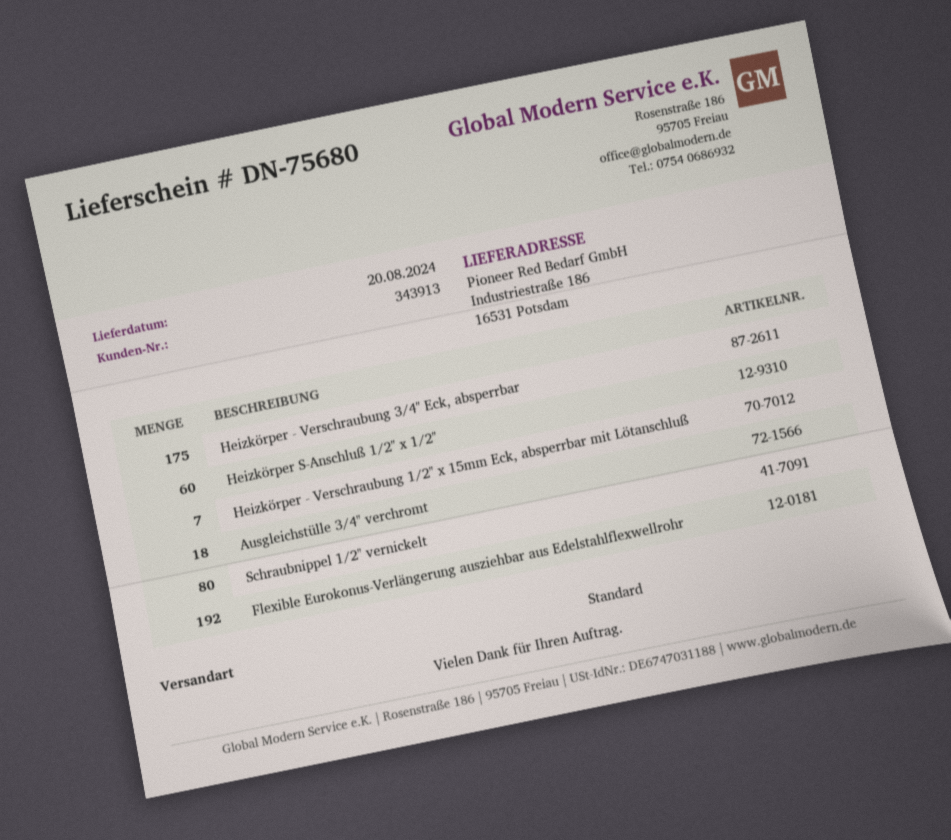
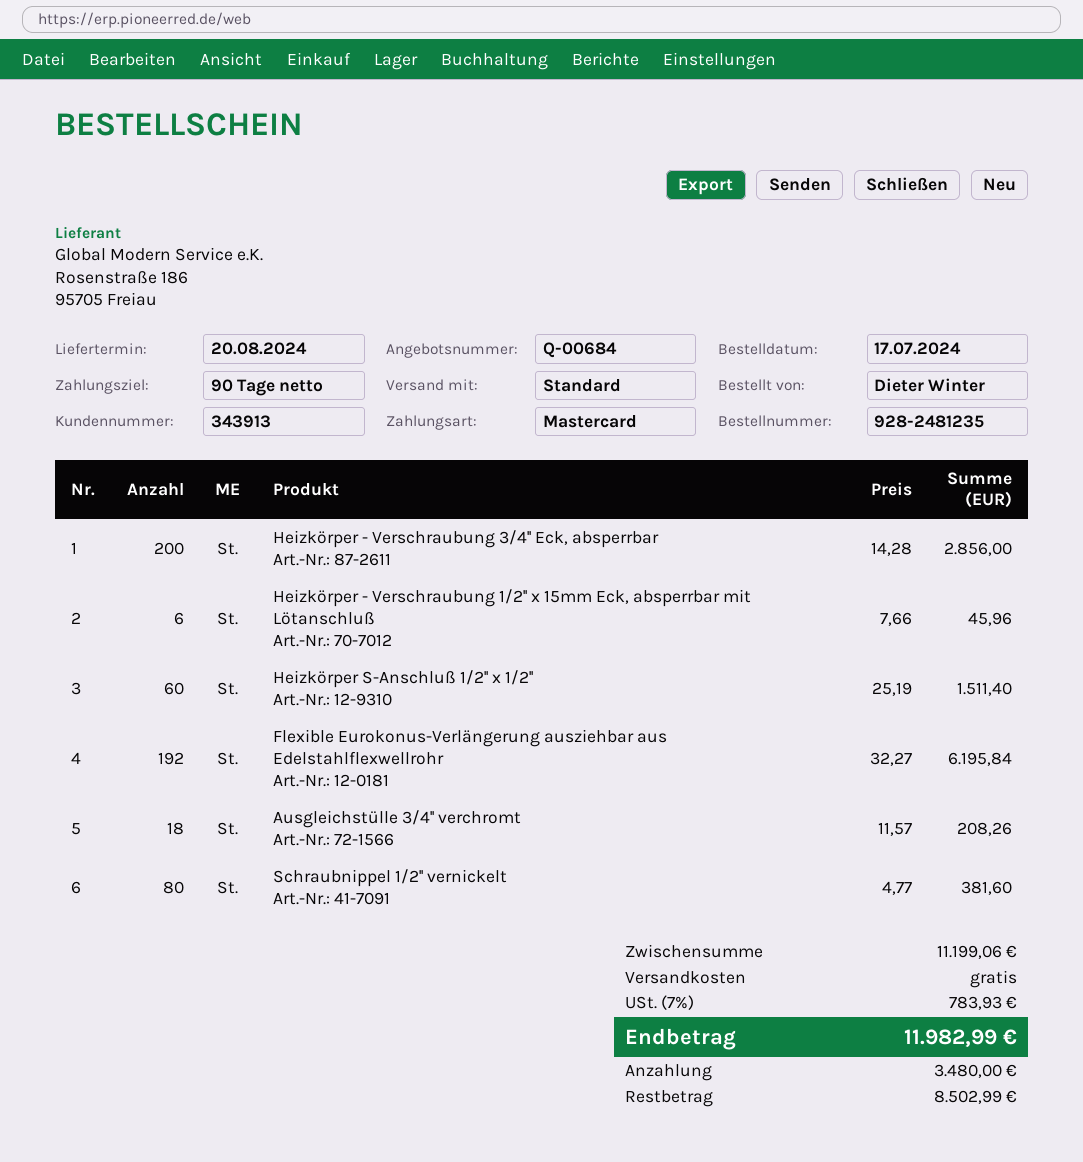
Heizkörper - Verschraubung 3/4'' Eck, absperrbar: 175 -> 200
Heizkörper - Verschraubung 1/2'' x 15mm Eck, absperrbar mit Lötanschluß: 7 -> 6

